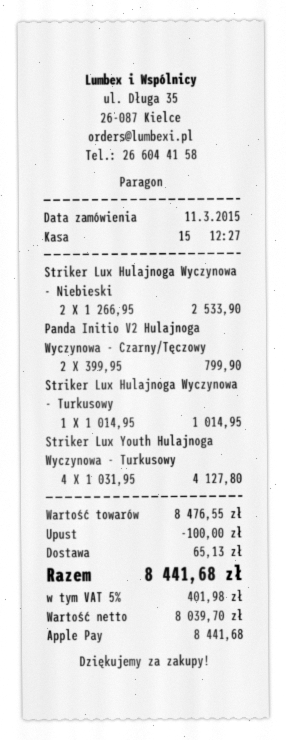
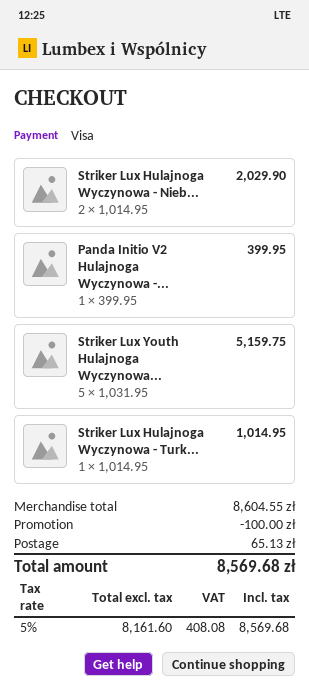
payment method: Apple Pay -> Visa
Striker Lux Hulajnoga Wyczynowa - Niebieski: 2 x 1266.95 = 2533.90 -> 2 x 1014.95 = 2029.90
Panda Initio V2 Hulajnoga Wyczynowa - Czarny/Tęczowy: 2 x 399.95 = 799.90 -> 1 x 399.95 = 399.95
Striker Lux Youth Hulajnoga Wyczynowa - Turkusowy: 4 x 1031.95 = 4127.80 -> 5 x 1031.95 = 5159.75
subtotal: 8476.55 -> 8604.55
net: 8039.70 -> 8161.60
tax: 5% = 401.98 -> 5% = 408.08
total: 8441.68 -> 8569.68

